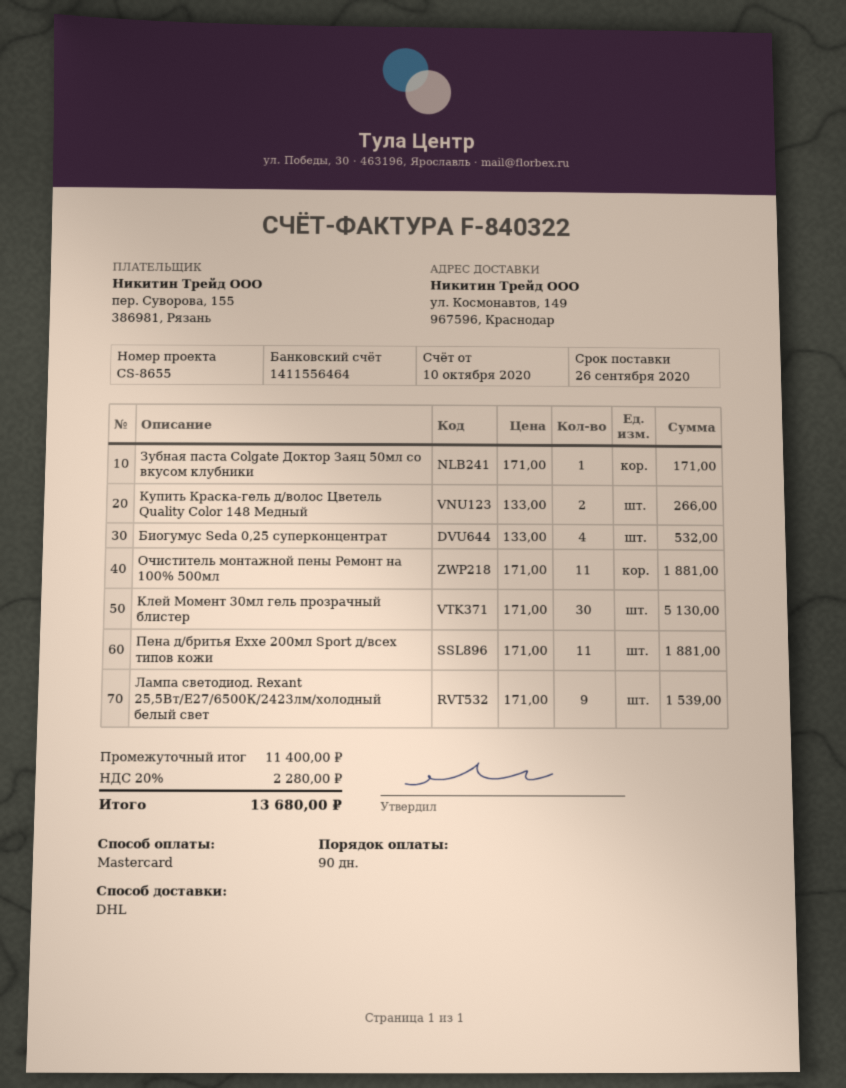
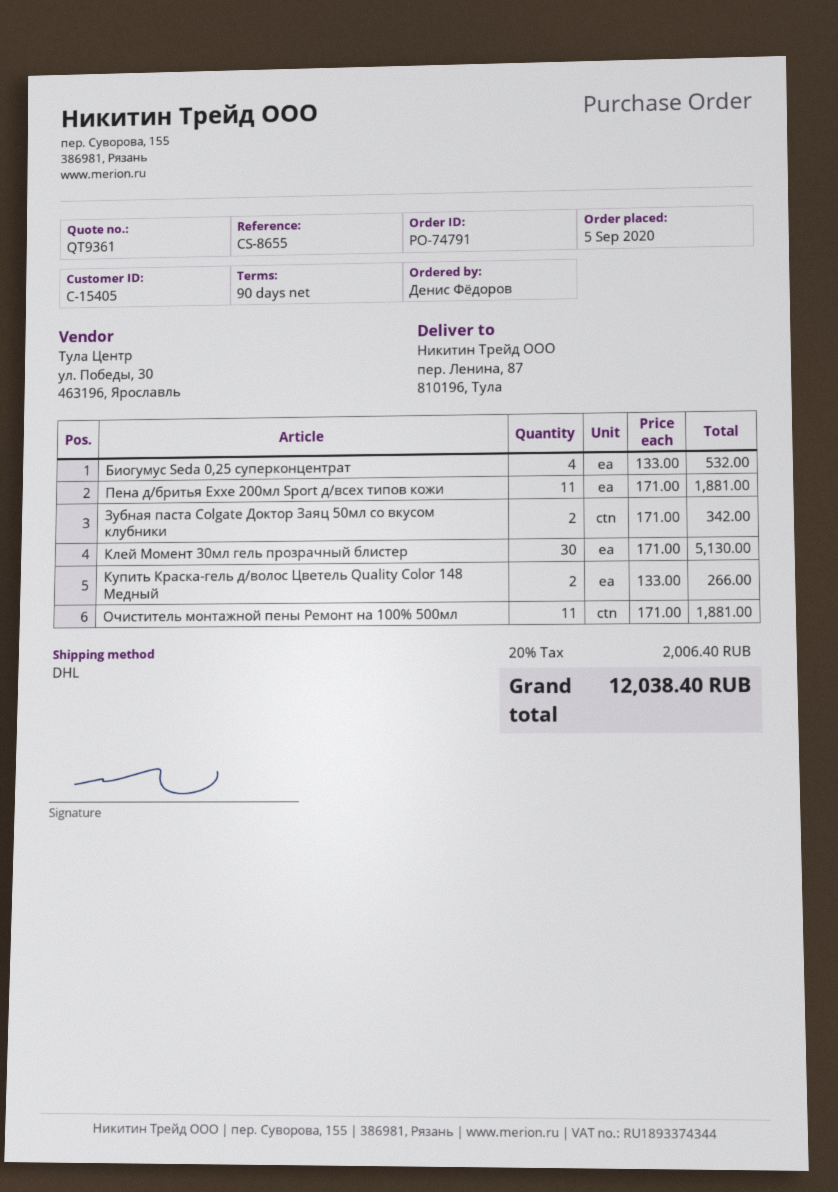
ship to: ул. Космонавтов, 149, 967596, Краснодар -> пер. Ленина, 87, 810196, Тула
Зубная паста Colgate Доктор Заяц 50мл со вкусом клубники: 1 x 171.00 = 171.00 -> 2 x 171.00 = 342.00
Лампа светодиод. Rexant 25,5Вт/E27/6500К/2423лм/холодный белый свет: 9 x 171.00 = 1539.00 -> none
tax: 20% = 2280.00 -> 20% = 2006.40
total: 13680.00 -> 12038.40

